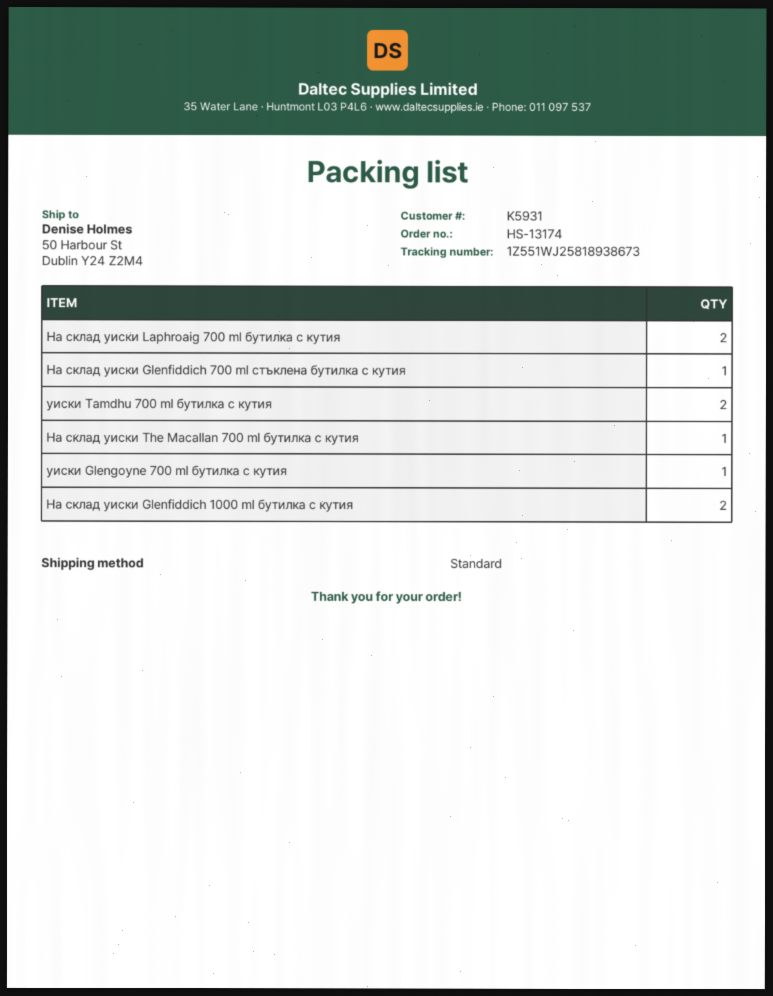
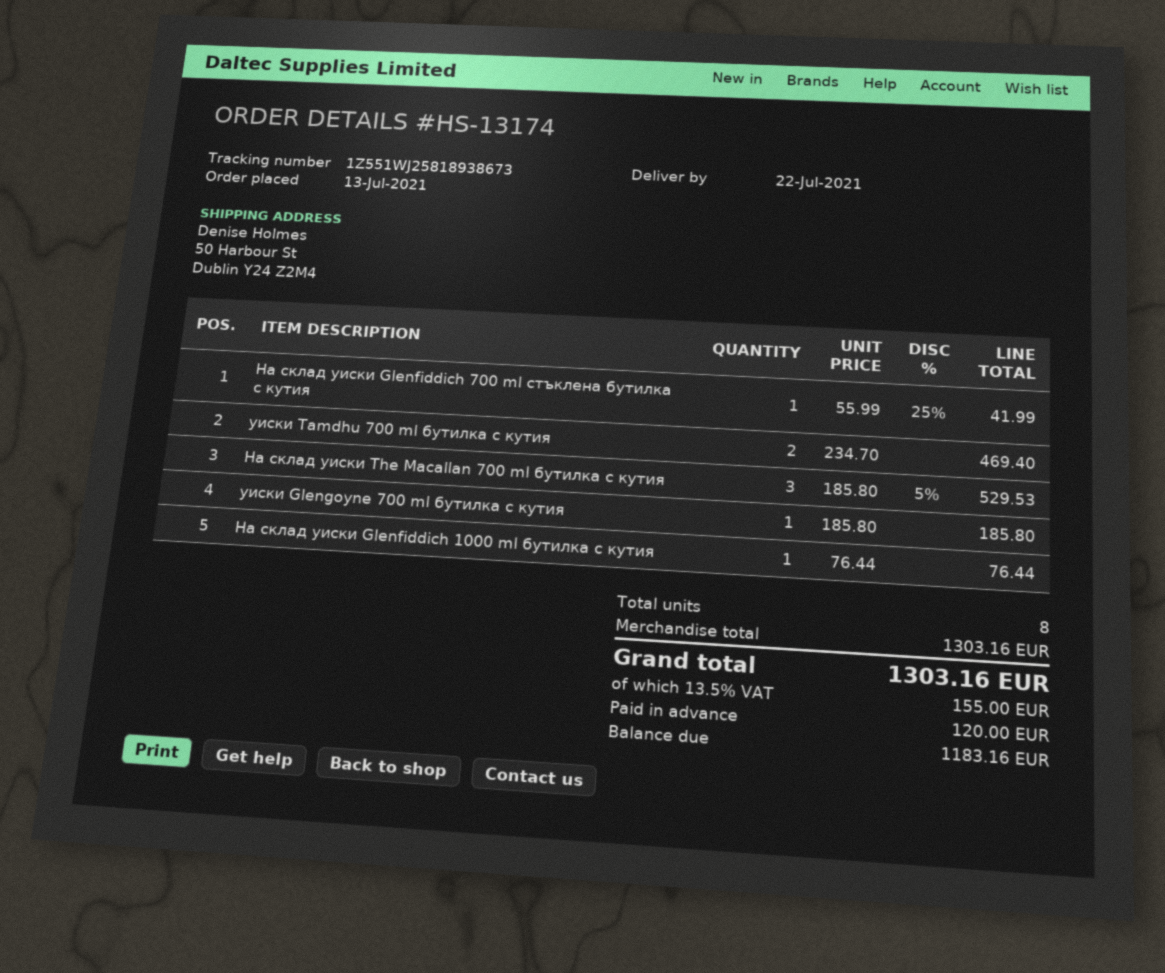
На склад уиски Laphroaig 700 ml бутилка с кутия: 2 -> none
На склад уиски The Macallan 700 ml бутилка с кутия: 1 -> 3
На склад уиски Glenfiddich 1000 ml бутилка с кутия: 2 -> 1

